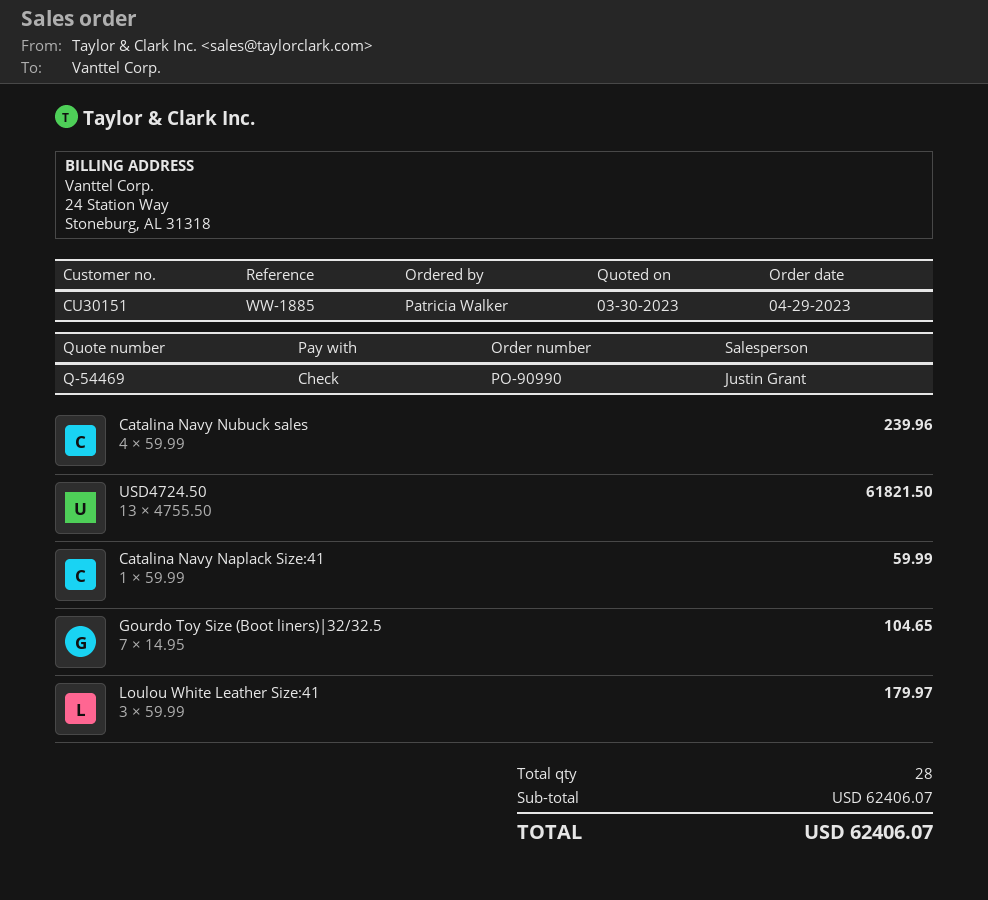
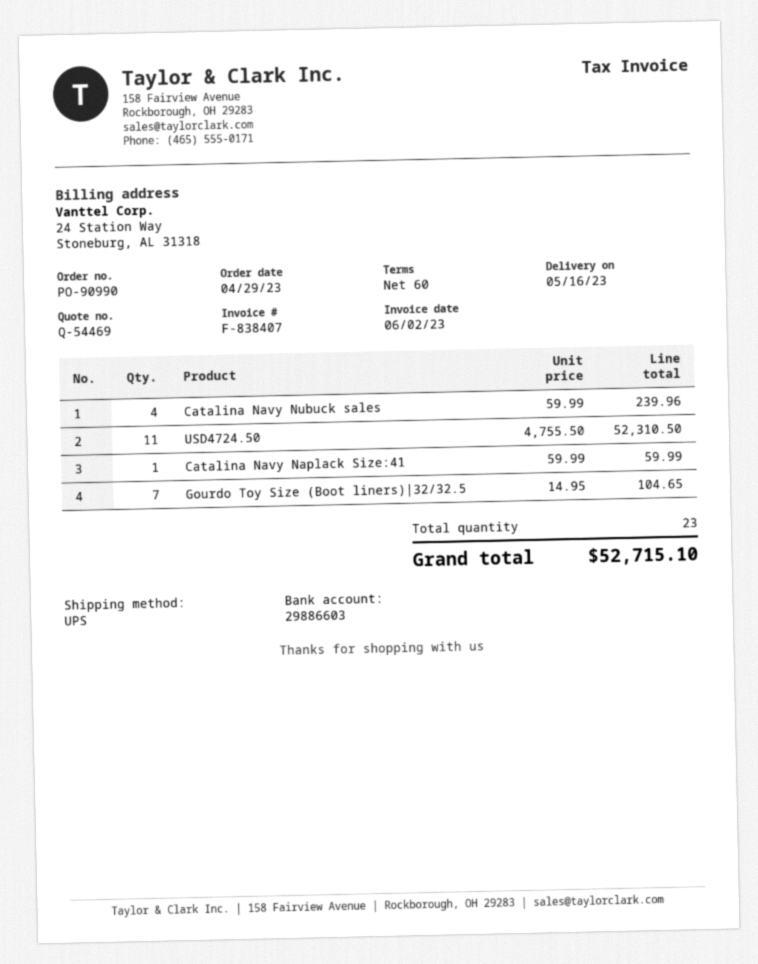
USD4724.50: 13 x 4755.50 = 61821.50 -> 11 x 4755.50 = 52310.50
Loulou White Leather Size:41: 3 x 59.99 = 179.97 -> none
total quantity: 28 -> 23
total: 62406.07 -> 52715.10

